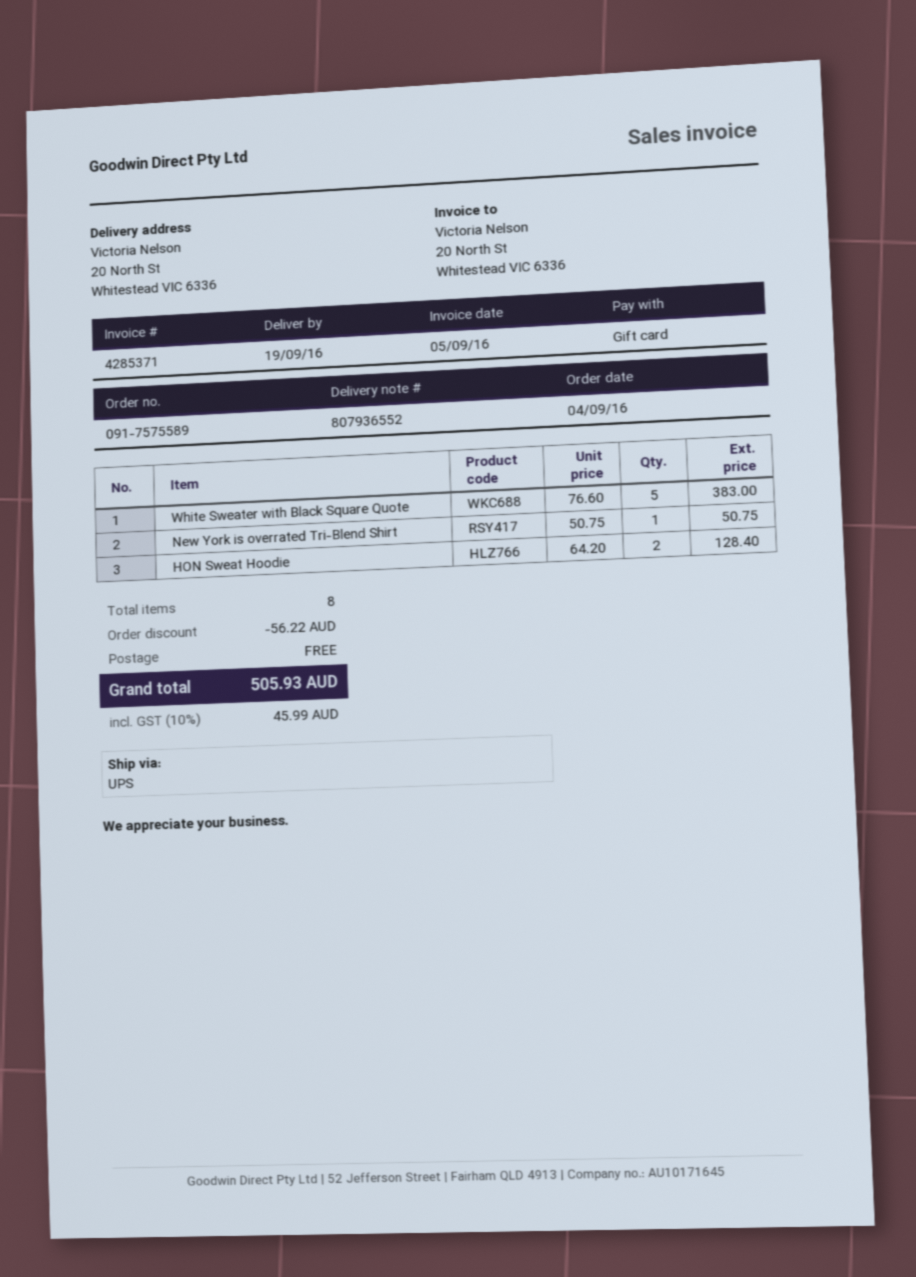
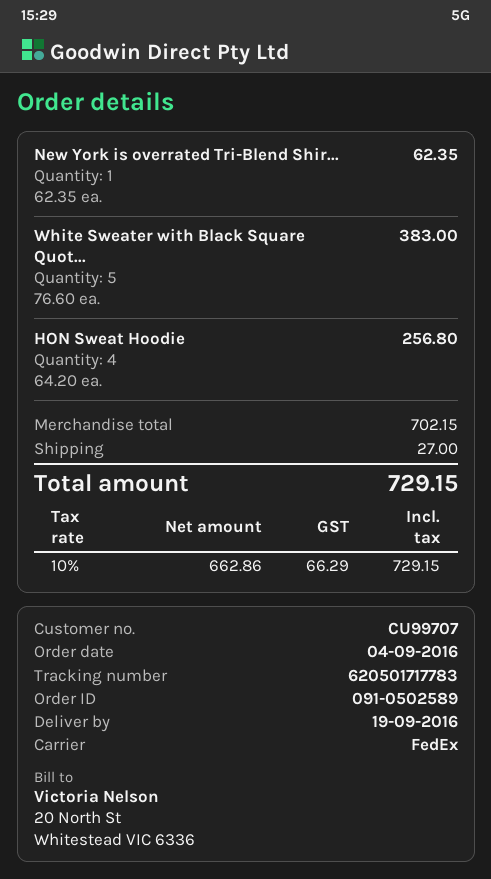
order number: 091-7575589 -> 091-0502589
shipping method: UPS -> FedEx
New York is overrated Tri-Blend Shirt: 1 x 50.75 = 50.75 -> 1 x 62.35 = 62.35
HON Sweat Hoodie: 2 x 64.20 = 128.40 -> 4 x 64.20 = 256.80
discount: 56.22 -> none
shipping: 0.00 -> 27.00
tax: 10% = 45.99 -> 10% = 66.29
total: 505.93 -> 729.15

